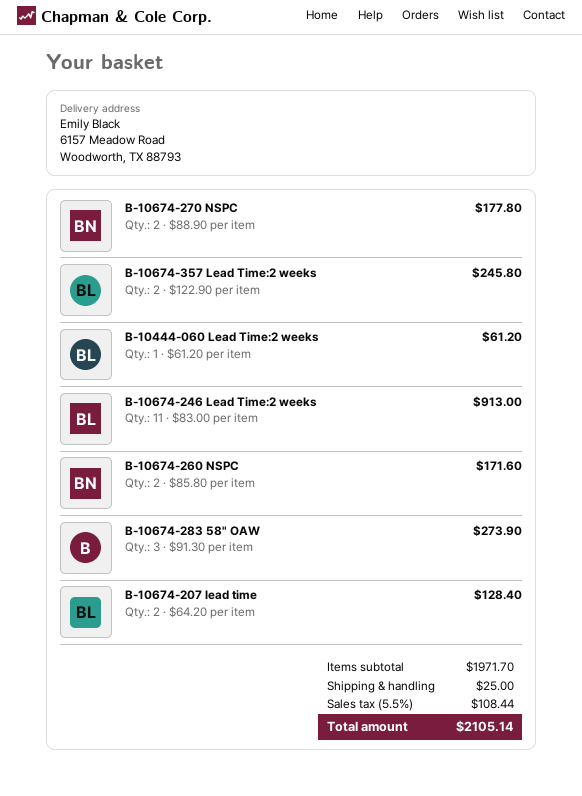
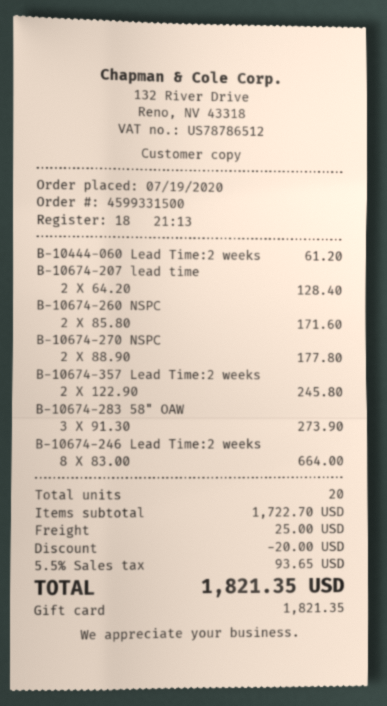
B-10674-246 Lead Time:2 weeks: 11 x 83.00 = 913.00 -> 8 x 83.00 = 664.00
subtotal: 1971.70 -> 1722.70
discount: none -> 20.00
tax: 5.5% = 108.44 -> 5.5% = 93.65
total: 2105.14 -> 1821.35

